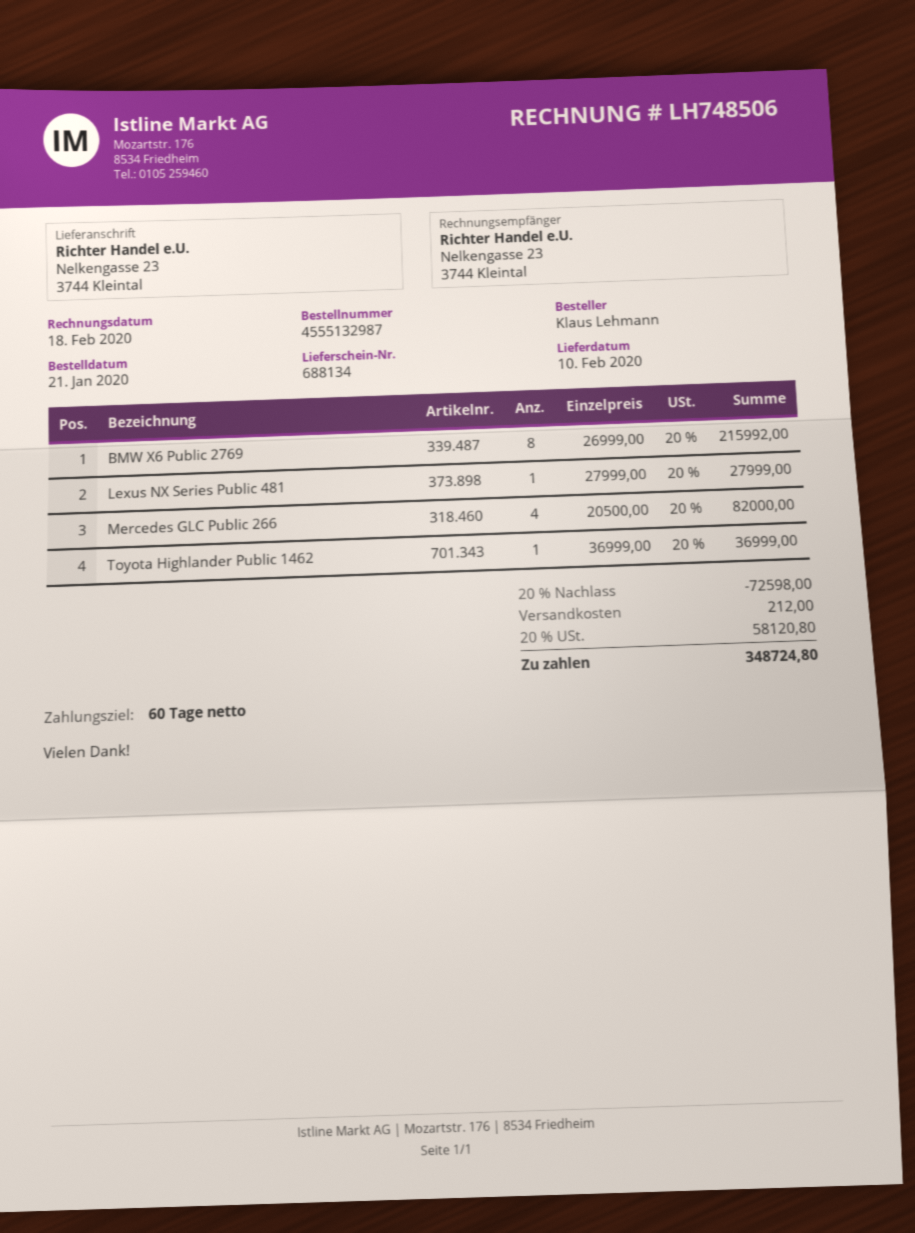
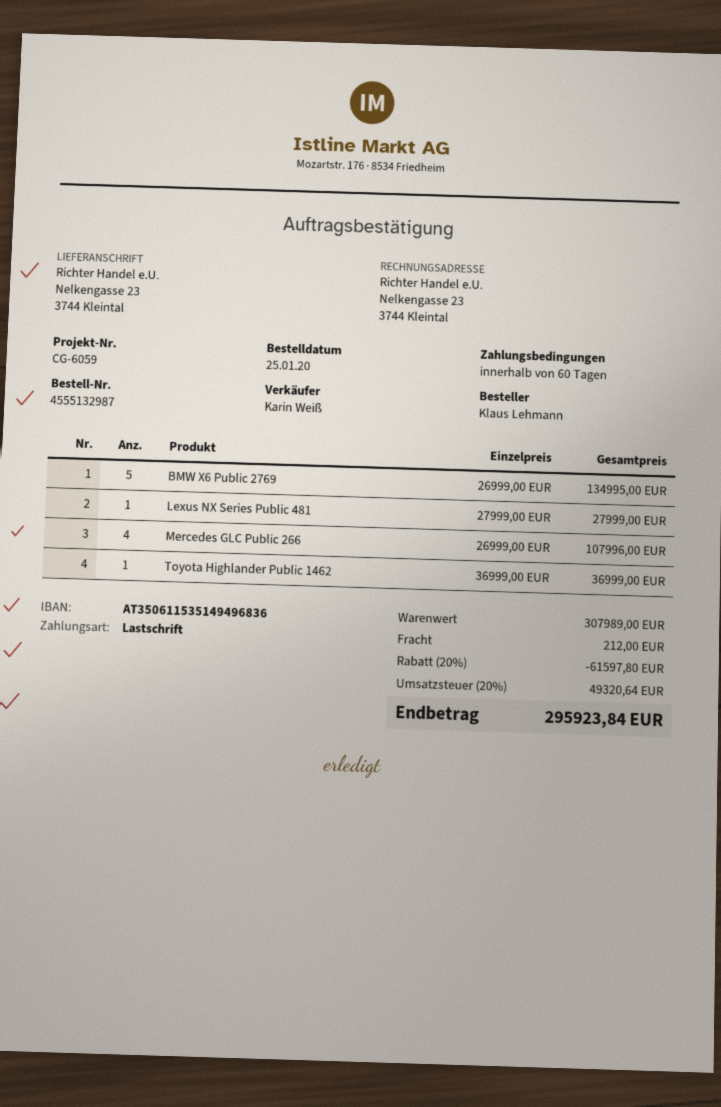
order date: 2020-01-21 -> 2020-01-25
BMW X6 Public 2769: 8 x 26999.00 = 215992.00 -> 5 x 26999.00 = 134995.00
Mercedes GLC Public 266: 4 x 20500.00 = 82000.00 -> 4 x 26999.00 = 107996.00
discount: 20% = 72598.00 -> 20% = 61597.80
tax: 20% = 58120.80 -> 20% = 49320.64
total: 348724.80 -> 295923.84

